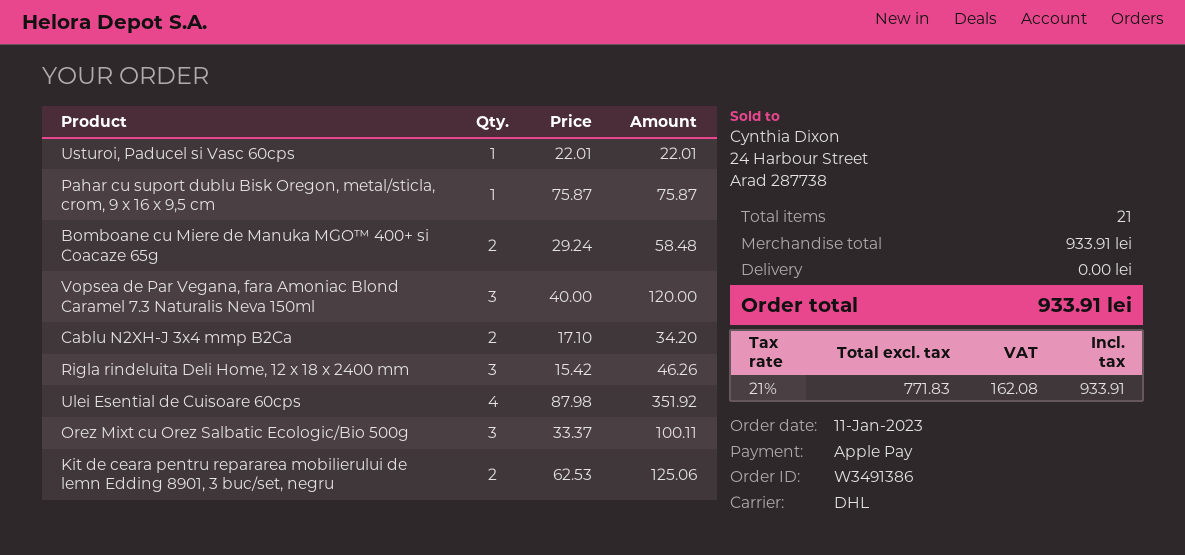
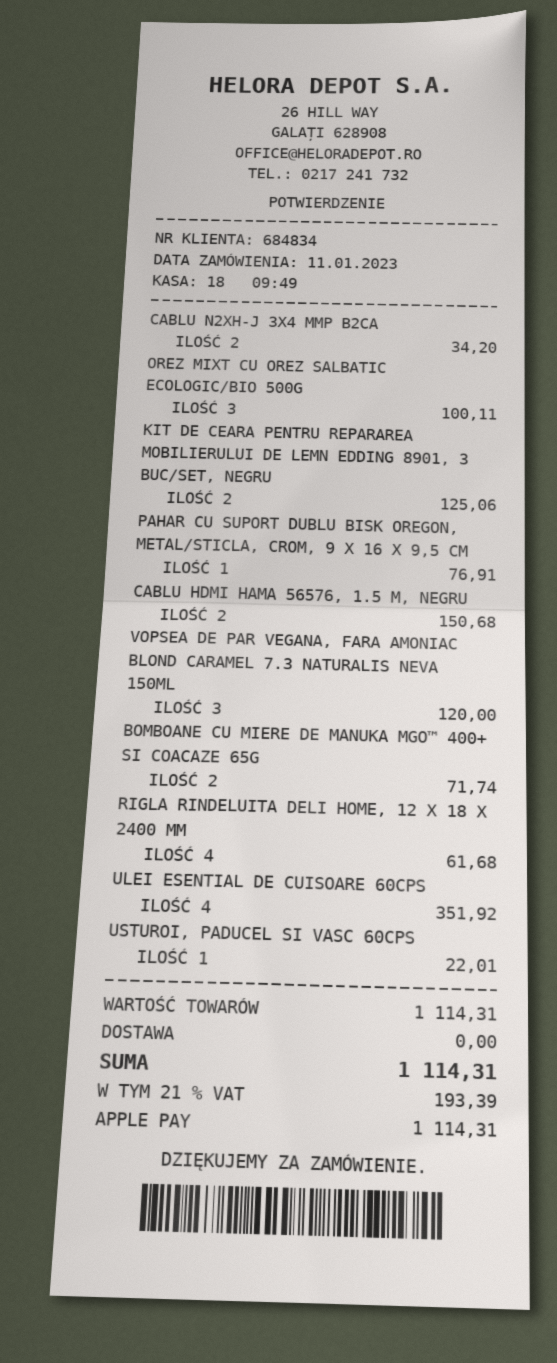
Pahar cu suport dublu Bisk Oregon, metal/sticla, crom, 9 x 16 x 9,5 cm: 1 for 75.87 -> 1 for 76.91
Bomboane cu Miere de Manuka MGO™ 400+ si Coacaze 65g: 2 for 58.48 -> 2 for 71.74
Rigla rindeluita Deli Home, 12 x 18 x 2400 mm: 3 for 46.26 -> 4 for 61.68
CABLU HDMI HAMA 56576, 1.5 M, NEGRU: none -> 2 for 150.68
subtotal: 933.91 -> 1114.31
tax: 21% = 162.08 -> 21% = 193.39
total: 933.91 -> 1114.31

